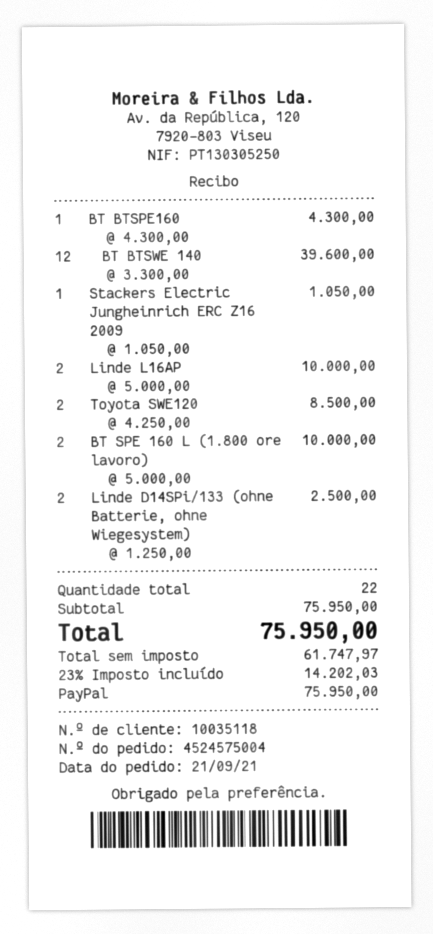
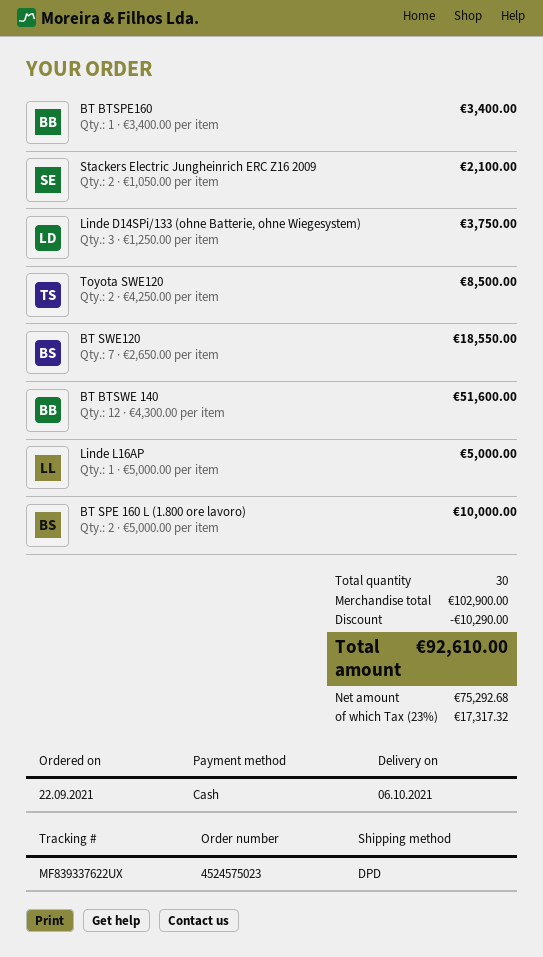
order number: 4524575004 -> 4524575023
order date: 2021-09-21 -> 2021-09-22
payment method: PayPal -> cash
BT BTSPE160: 1 x 4300.00 = 4300.00 -> 1 x 3400.00 = 3400.00
BT BTSWE 140: 12 x 3300.00 = 39600.00 -> 12 x 4300.00 = 51600.00
Stackers Electric Jungheinrich ERC Z16 2009: 1 x 1050.00 = 1050.00 -> 2 x 1050.00 = 2100.00
Linde L16AP: 2 x 5000.00 = 10000.00 -> 1 x 5000.00 = 5000.00
Linde D14SPi/133 (ohne Batterie, ohne Wiegesystem): 2 x 1250.00 = 2500.00 -> 3 x 1250.00 = 3750.00
BT SWE120: none -> 7 x 2650.00 = 18550.00
total quantity: 22 -> 30
subtotal: 75950.00 -> 102900.00
discount: none -> 10290.00
net: 61747.97 -> 75292.68
tax: 23% = 14202.03 -> 23% = 17317.32
total: 75950.00 -> 92610.00

